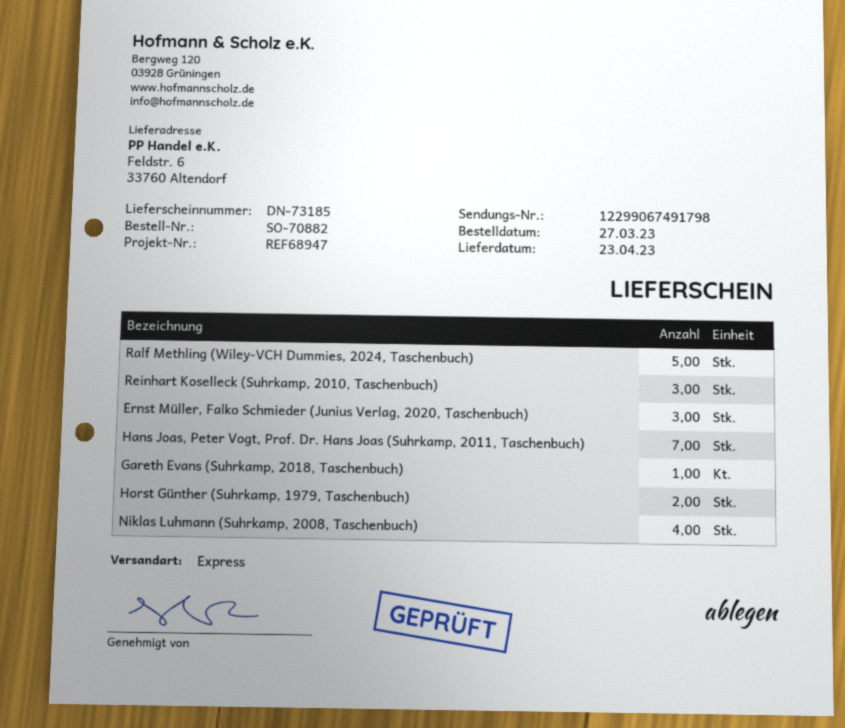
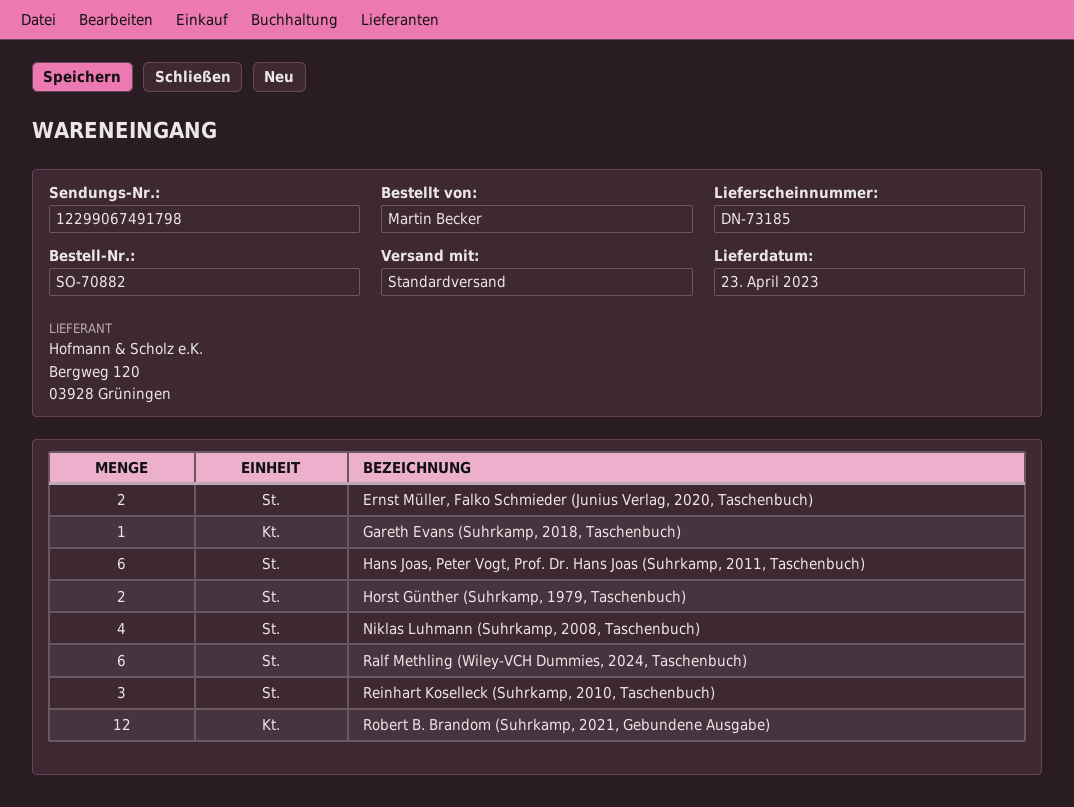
shipping method: express -> standard
Ralf Methling (Wiley-VCH Dummies, 2024, Taschenbuch): 5 -> 6
Ernst Müller, Falko Schmieder (Junius Verlag, 2020, Taschenbuch): 3 -> 2
Hans Joas, Peter Vogt, Prof. Dr. Hans Joas (Suhrkamp, 2011, Taschenbuch): 7 -> 6
Robert B. Brandom (Suhrkamp, 2021, Gebundene Ausgabe): none -> 12

